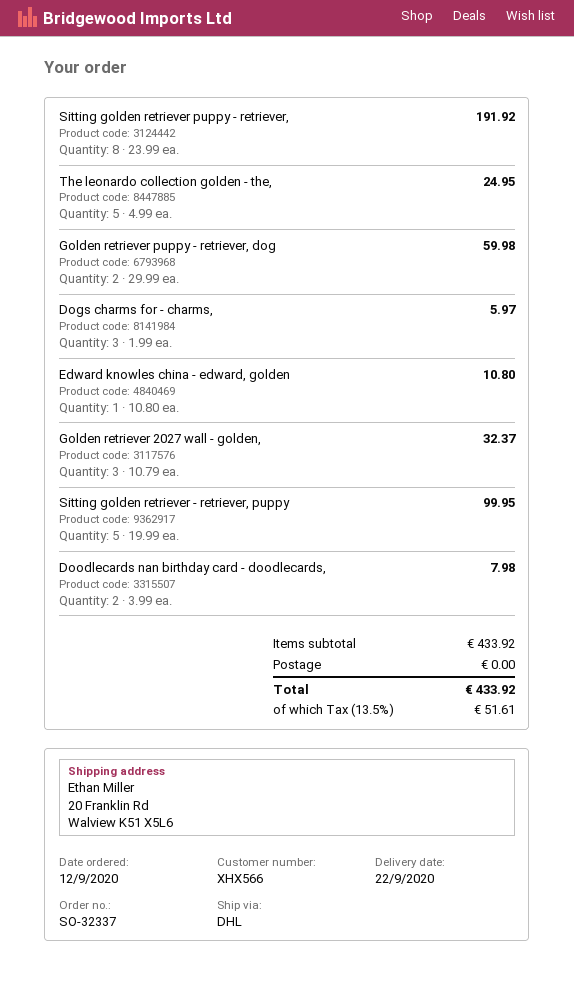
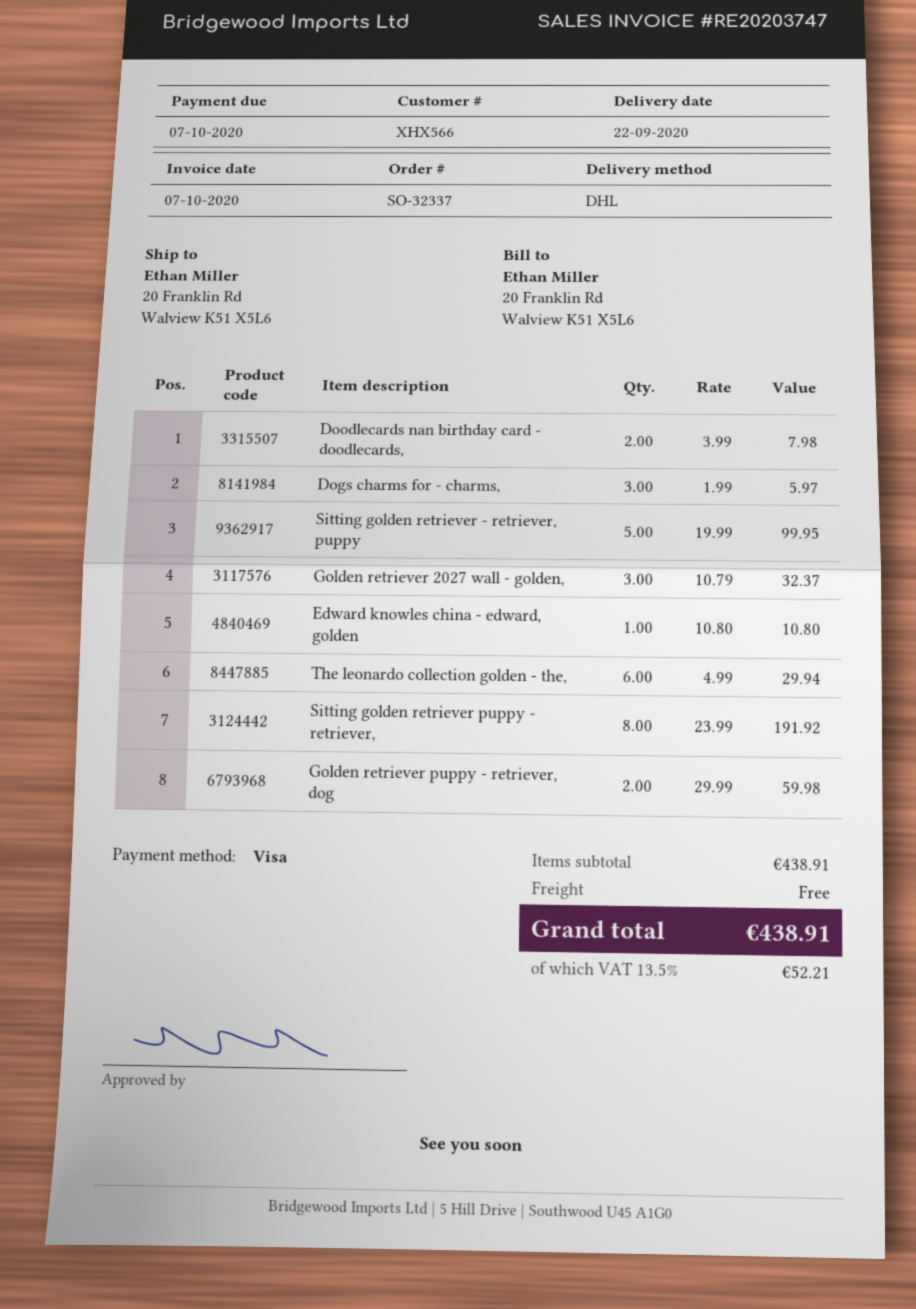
The leonardo collection golden - the,: 5 x 4.99 = 24.95 -> 6 x 4.99 = 29.94
subtotal: 433.92 -> 438.91
tax: 13.5% = 51.61 -> 13.5% = 52.21
total: 433.92 -> 438.91

